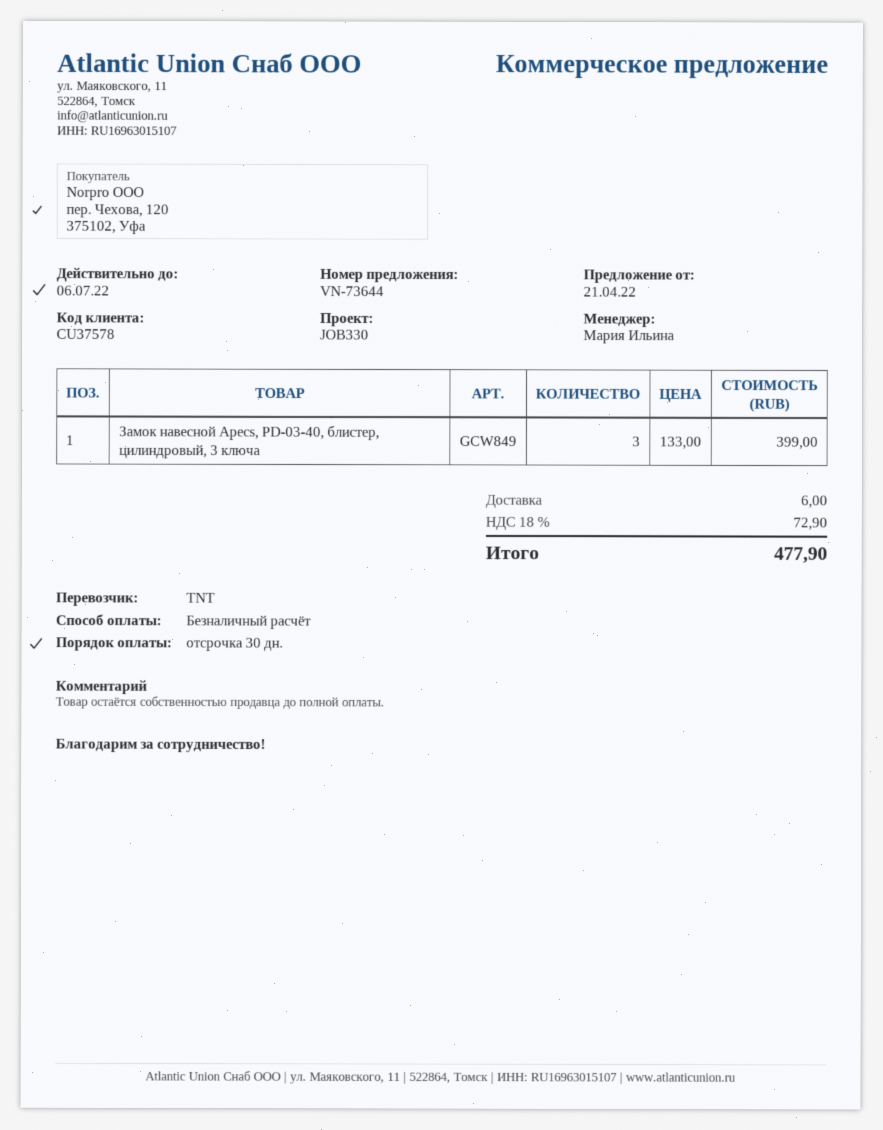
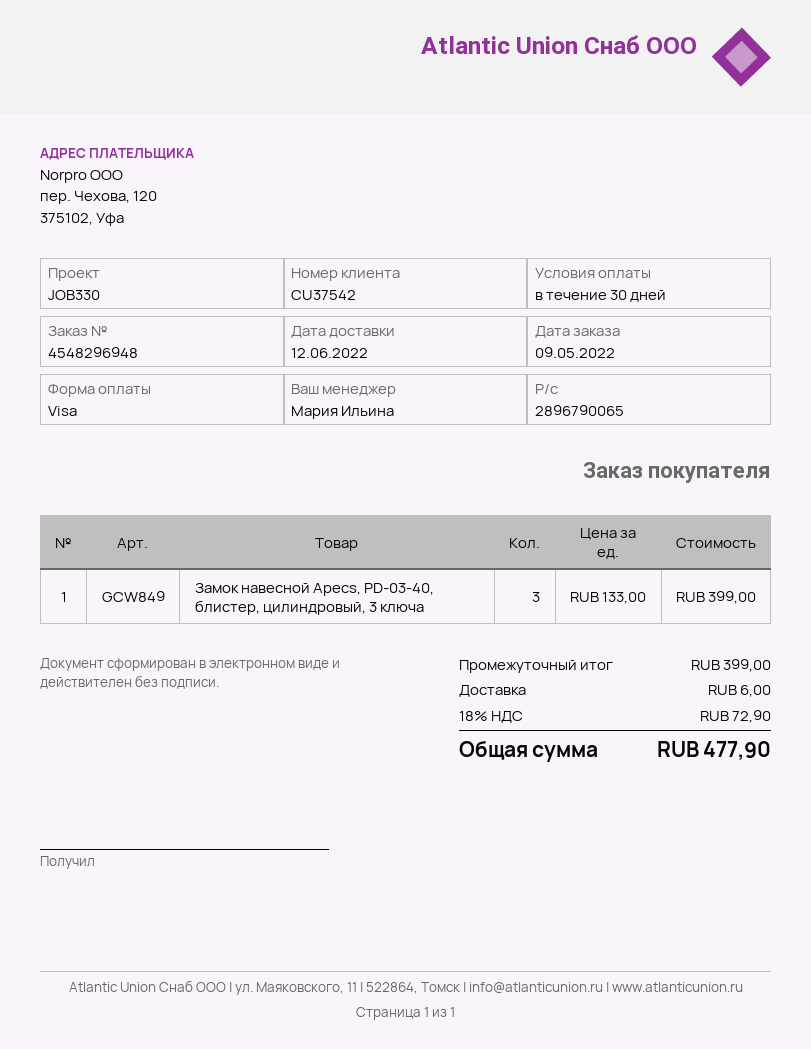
customer number: CU37578 -> CU37542
payment method: bank transfer -> Visa

